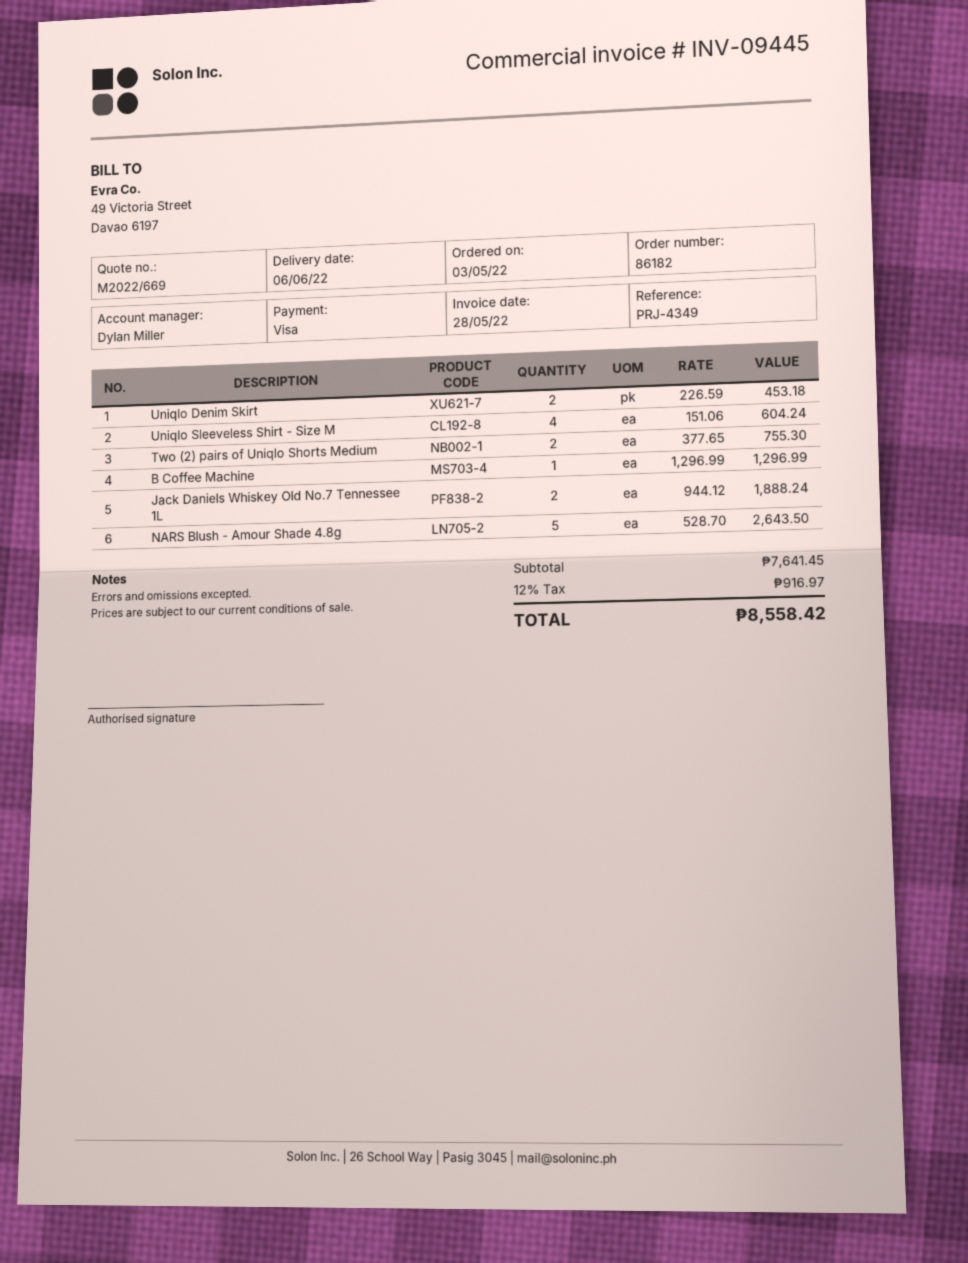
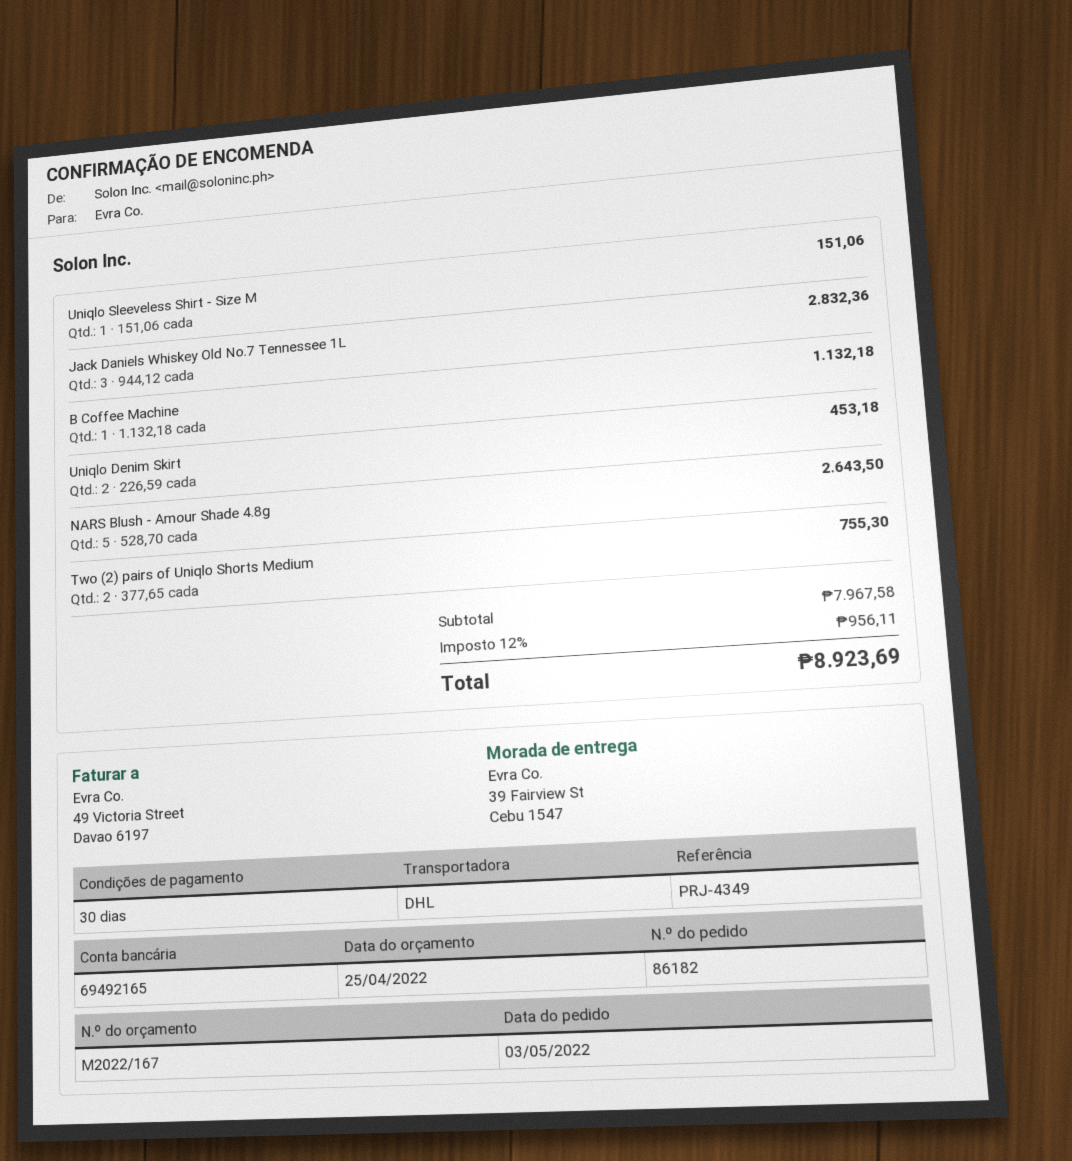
quote number: M2022/669 -> M2022/167
Uniqlo Sleeveless Shirt - Size M: 4 x 151.06 = 604.24 -> 1 x 151.06 = 151.06
B Coffee Machine: 1 x 1296.99 = 1296.99 -> 1 x 1132.18 = 1132.18
Jack Daniels Whiskey Old No.7 Tennessee 1L: 2 x 944.12 = 1888.24 -> 3 x 944.12 = 2832.36
subtotal: 7641.45 -> 7967.58
tax: 12% = 916.97 -> 12% = 956.11
total: 8558.42 -> 8923.69

